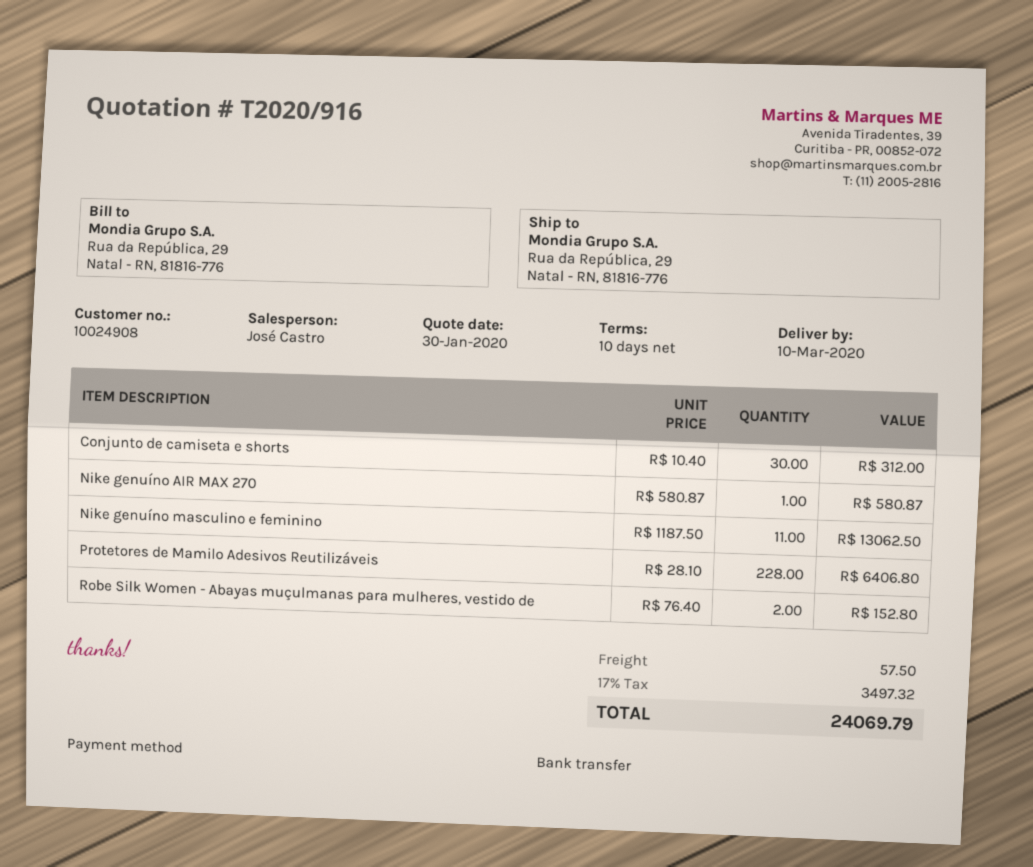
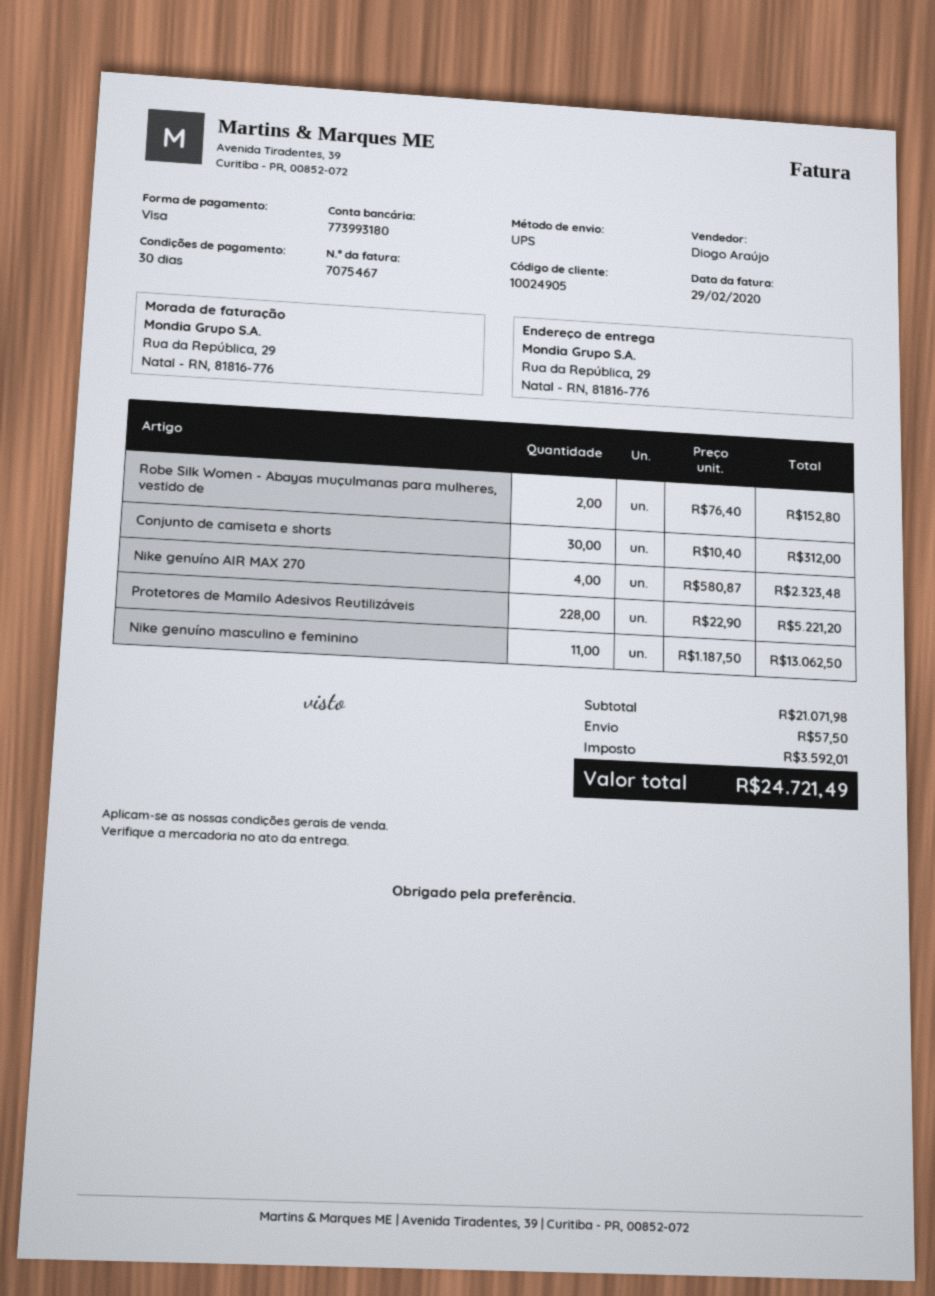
payment terms: 10 days -> 30 days
customer number: 10024908 -> 10024905
sales rep: José Castro -> Diogo Araújo
payment method: bank transfer -> Visa
Nike genuíno AIR MAX 270: 1 x 580.87 = 580.87 -> 4 x 580.87 = 2323.48
Protetores de Mamilo Adesivos Reutilizáveis: 228 x 28.10 = 6406.80 -> 228 x 22.90 = 5221.20
tax: 3497.32 -> 3592.01
total: 24069.79 -> 24721.49

